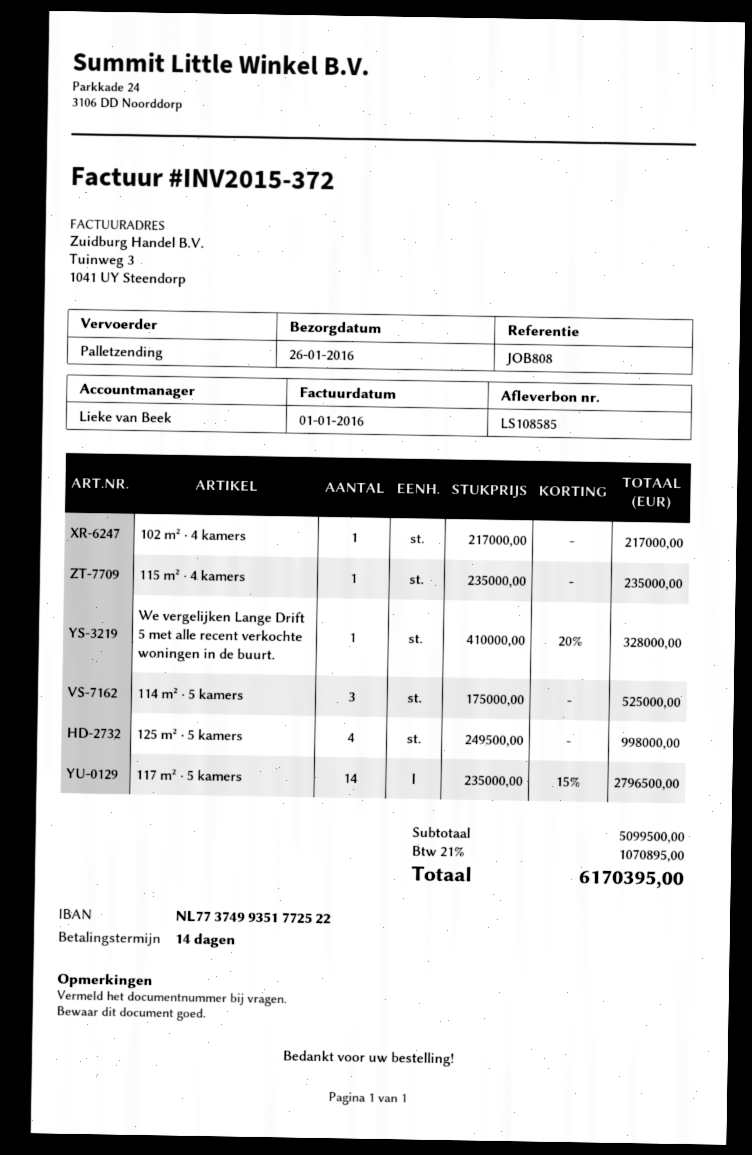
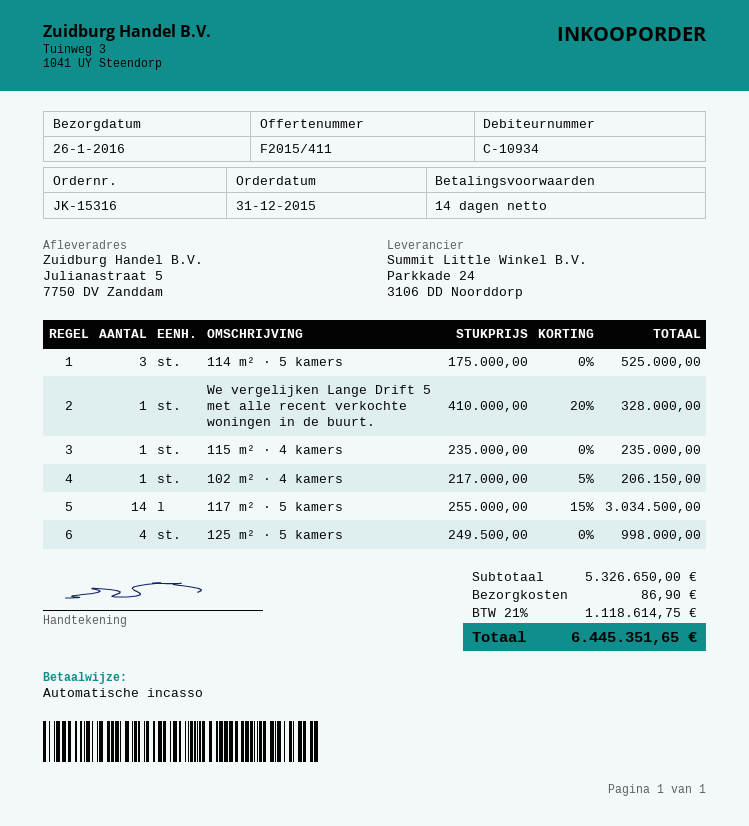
102 m² · 4 kamers: 1 x 217000.00 = 217000.00 -> 1 x 217000.00 - 5% = 206150.00
117 m² · 5 kamers: 14 x 235000.00 - 15% = 2796500.00 -> 14 x 255000.00 - 15% = 3034500.00
subtotal: 5099500.00 -> 5326650.00
shipping: none -> 86.90
tax: 21% = 1070895.00 -> 21% = 1118614.75
total: 6170395.00 -> 6445351.65

